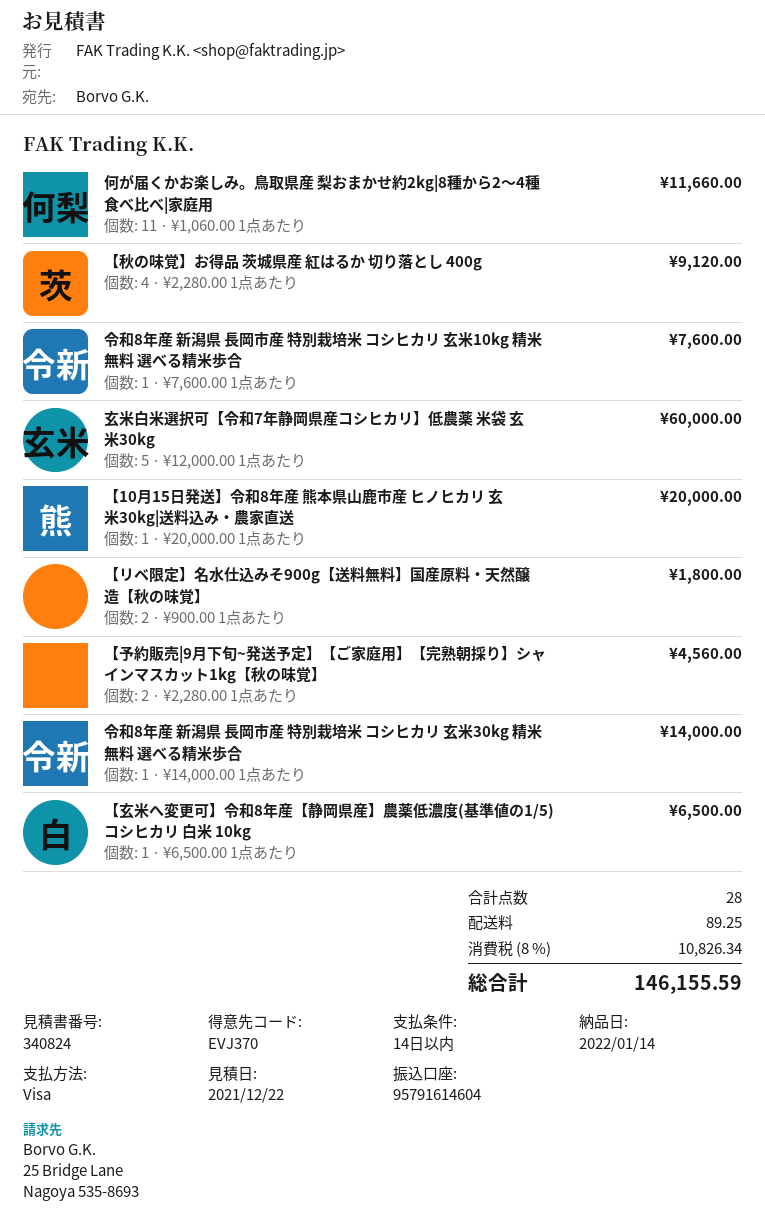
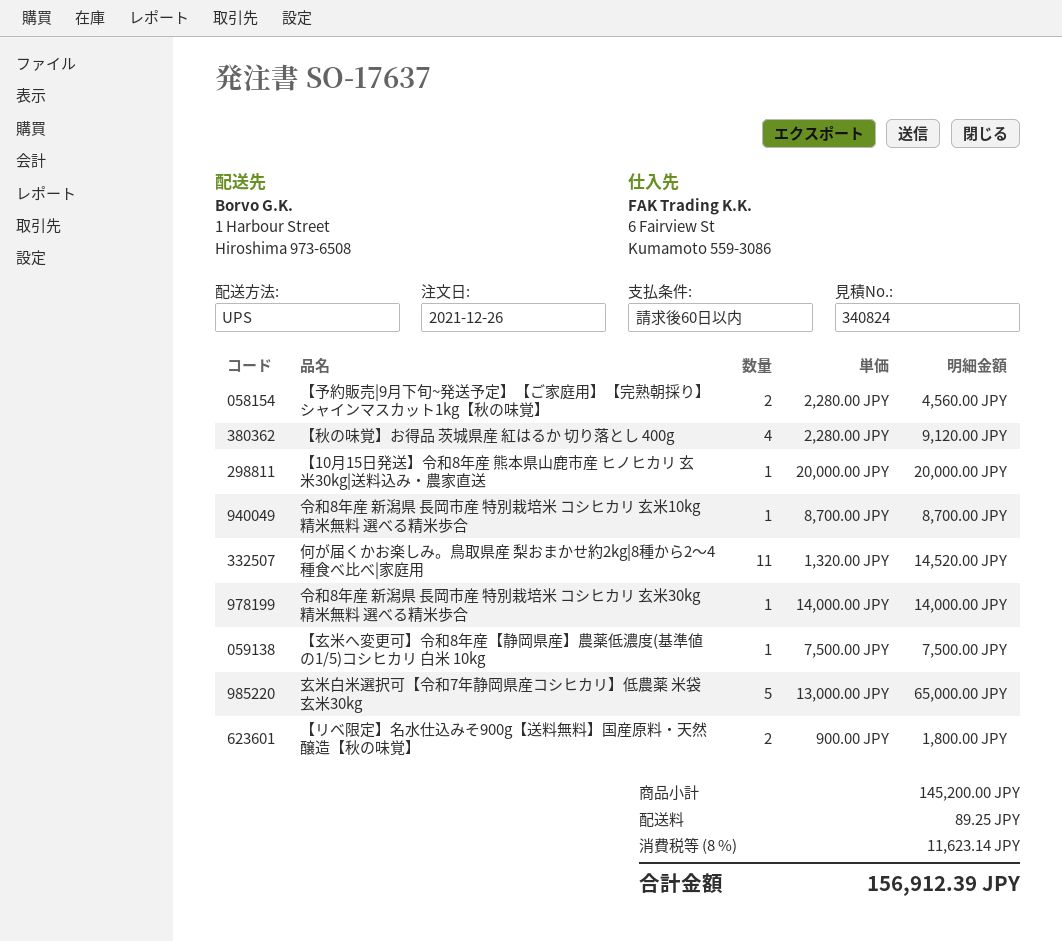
payment terms: 14 days -> 60 days
何が届くかお楽しみ。鳥取県産 梨おまかせ約2kg|8種から2〜4種食べ比べ|家庭用: 11 x 1060.00 = 11660.00 -> 11 x 1320.00 = 14520.00
令和8年産 新潟県 長岡市産 特別栽培米 コシヒカリ 玄米10kg 精米無料 選べる精米歩合: 1 x 7600.00 = 7600.00 -> 1 x 8700.00 = 8700.00
玄米白米選択可【令和7年静岡県産コシヒカリ】低農薬 米袋 玄米30kg: 5 x 12000.00 = 60000.00 -> 5 x 13000.00 = 65000.00
【玄米へ変更可】令和8年産【静岡県産】農薬低濃度(基準値の1/5)コシヒカリ 白米 10kg: 1 x 6500.00 = 6500.00 -> 1 x 7500.00 = 7500.00
tax: 8% = 10826.34 -> 8% = 11623.14
total: 146155.59 -> 156912.39

